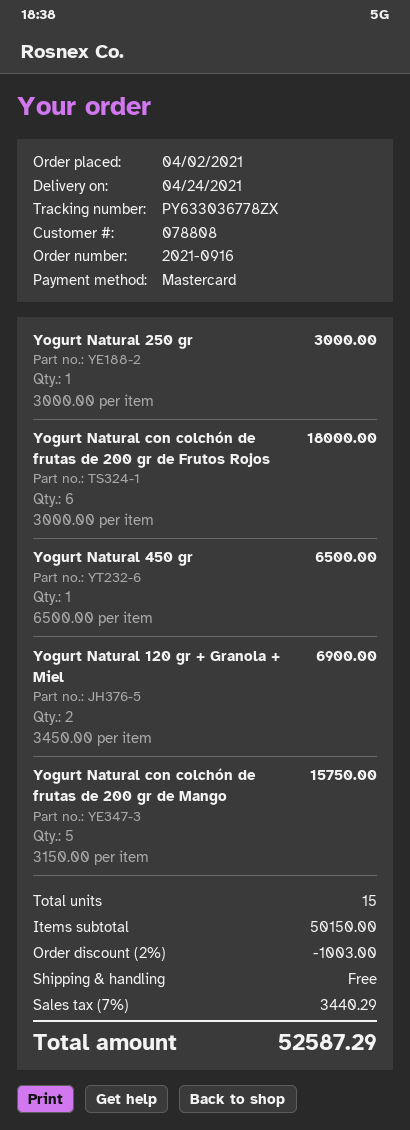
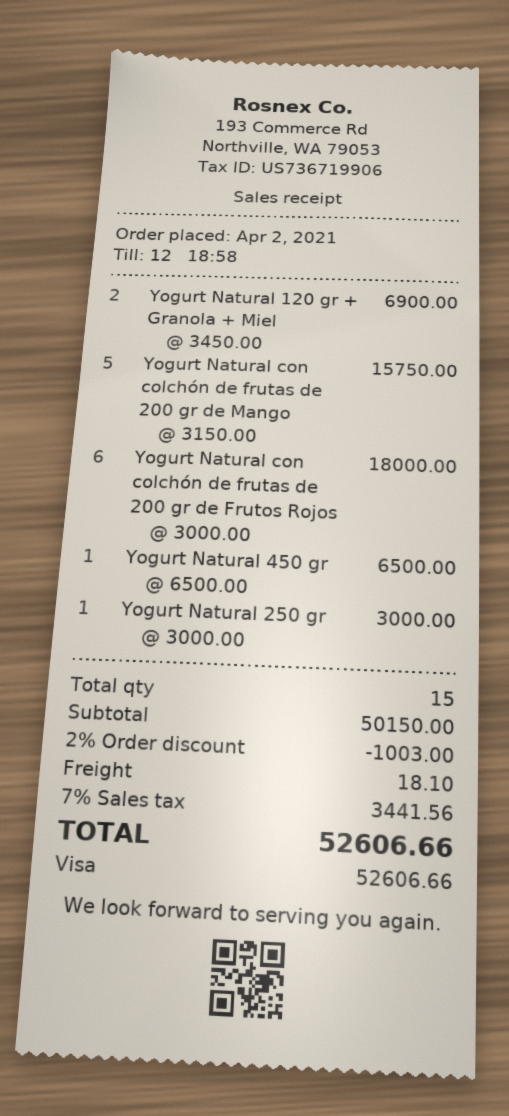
payment method: Mastercard -> Visa
shipping: 0.00 -> 18.10
tax: 7% = 3440.29 -> 7% = 3441.56
total: 52587.29 -> 52606.66

